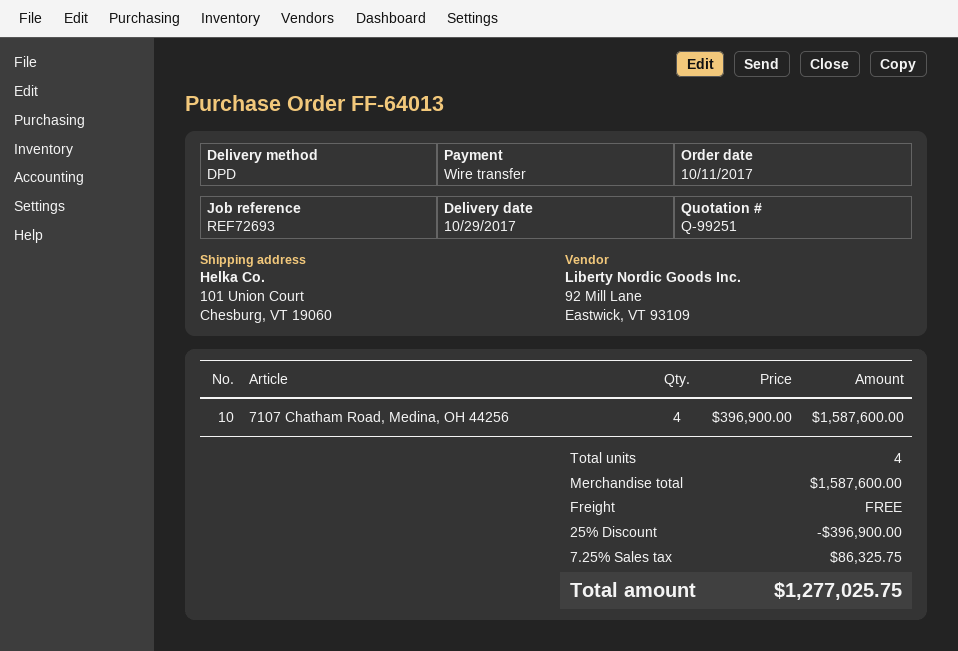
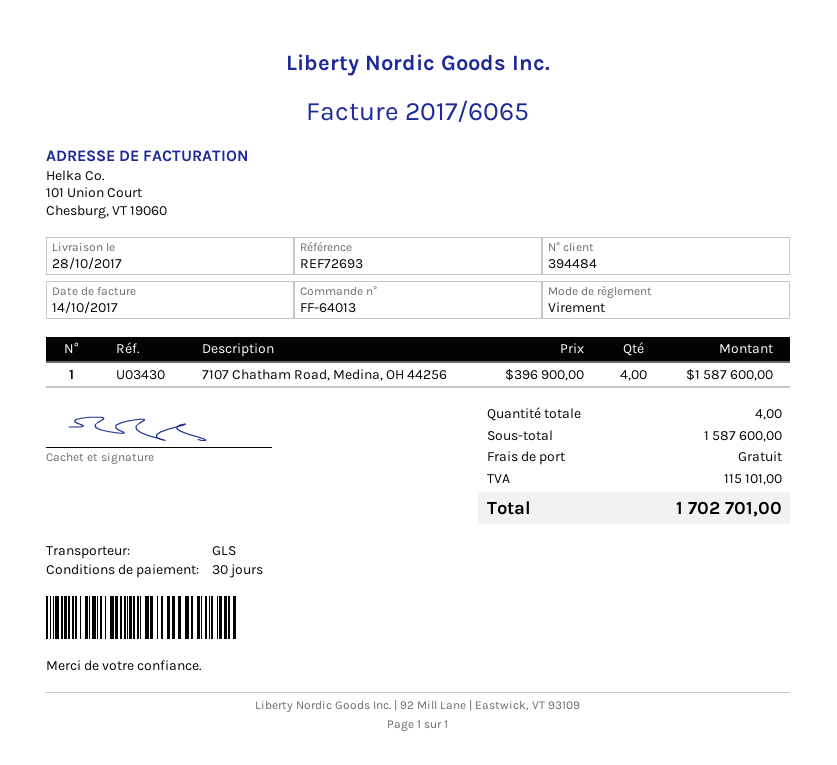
delivery date: 2017-10-29 -> 2017-10-28
shipping method: DPD -> GLS
discount: 25% = 396900.00 -> none
tax: 86325.75 -> 115101.00
total: 1277025.75 -> 1702701.00

